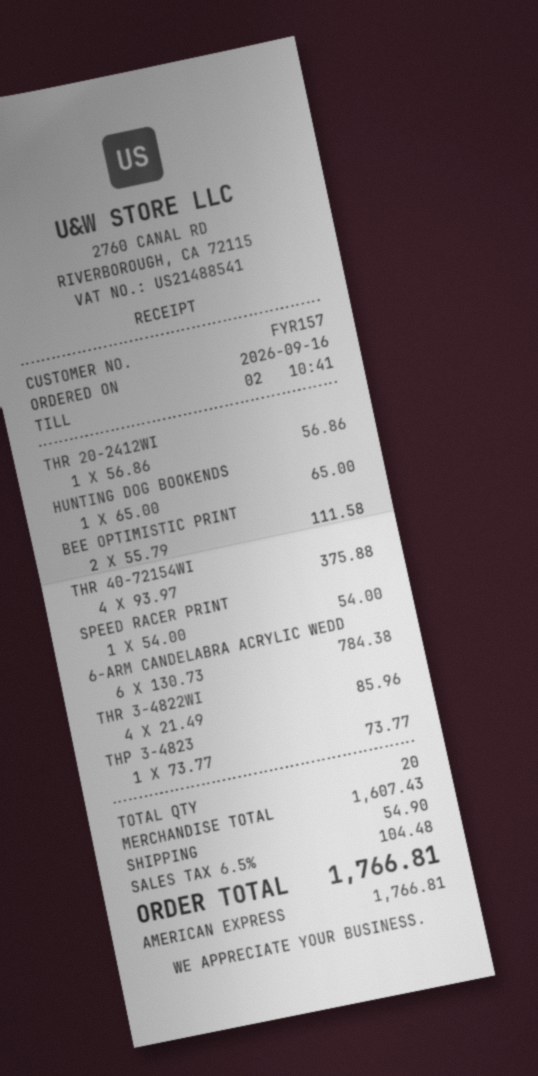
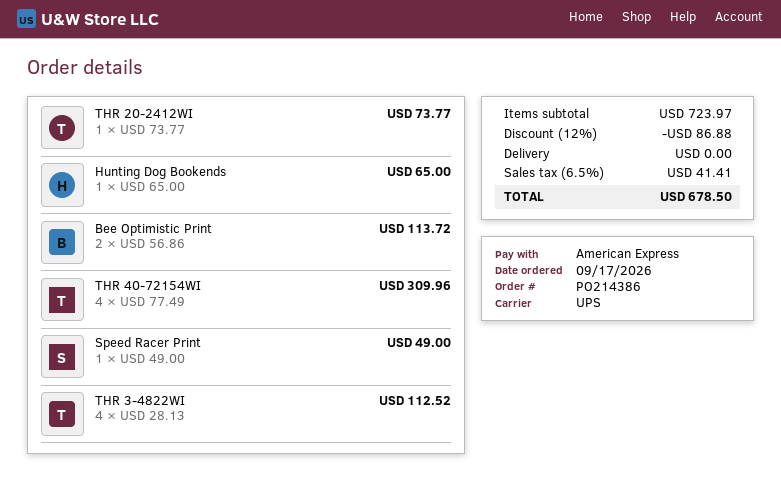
order date: 2026-09-16 -> 2026-09-17
THR 20-2412WI: 1 x 56.86 = 56.86 -> 1 x 73.77 = 73.77
BEE OPTIMISTIC PRINT: 2 x 55.79 = 111.58 -> 2 x 56.86 = 113.72
THR 40-72154WI: 4 x 93.97 = 375.88 -> 4 x 77.49 = 309.96
SPEED RACER PRINT: 1 x 54.00 = 54.00 -> 1 x 49.00 = 49.00
6-ARM CANDELABRA ACRYLIC WEDD: 6 x 130.73 = 784.38 -> none
THR 3-4822WI: 4 x 21.49 = 85.96 -> 4 x 28.13 = 112.52
THP 3-4823: 1 x 73.77 = 73.77 -> none
subtotal: 1607.43 -> 723.97
discount: none -> 12% = 86.88
shipping: 54.90 -> 0.00
tax: 6.5% = 104.48 -> 6.5% = 41.41
total: 1766.81 -> 678.50

